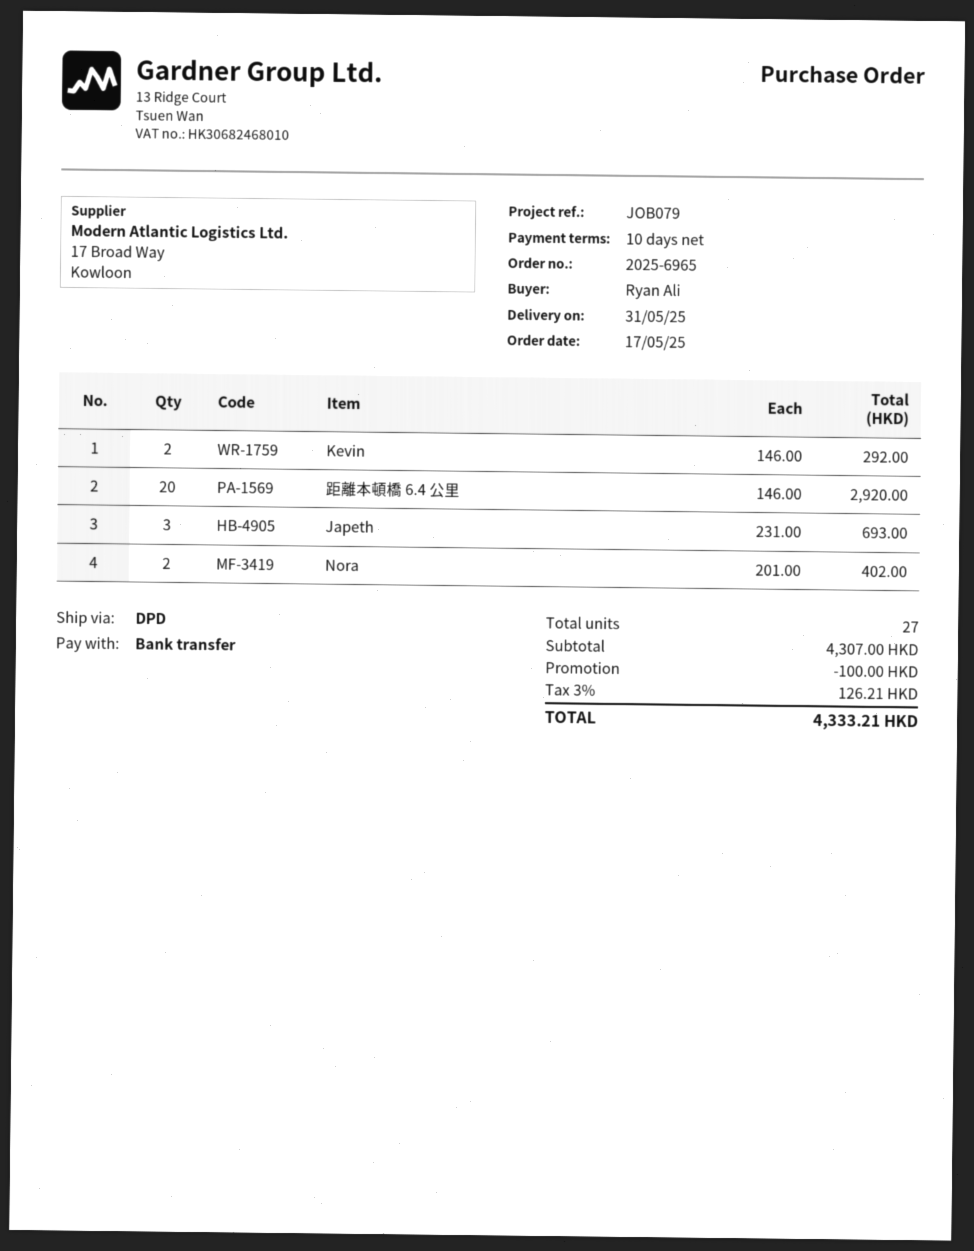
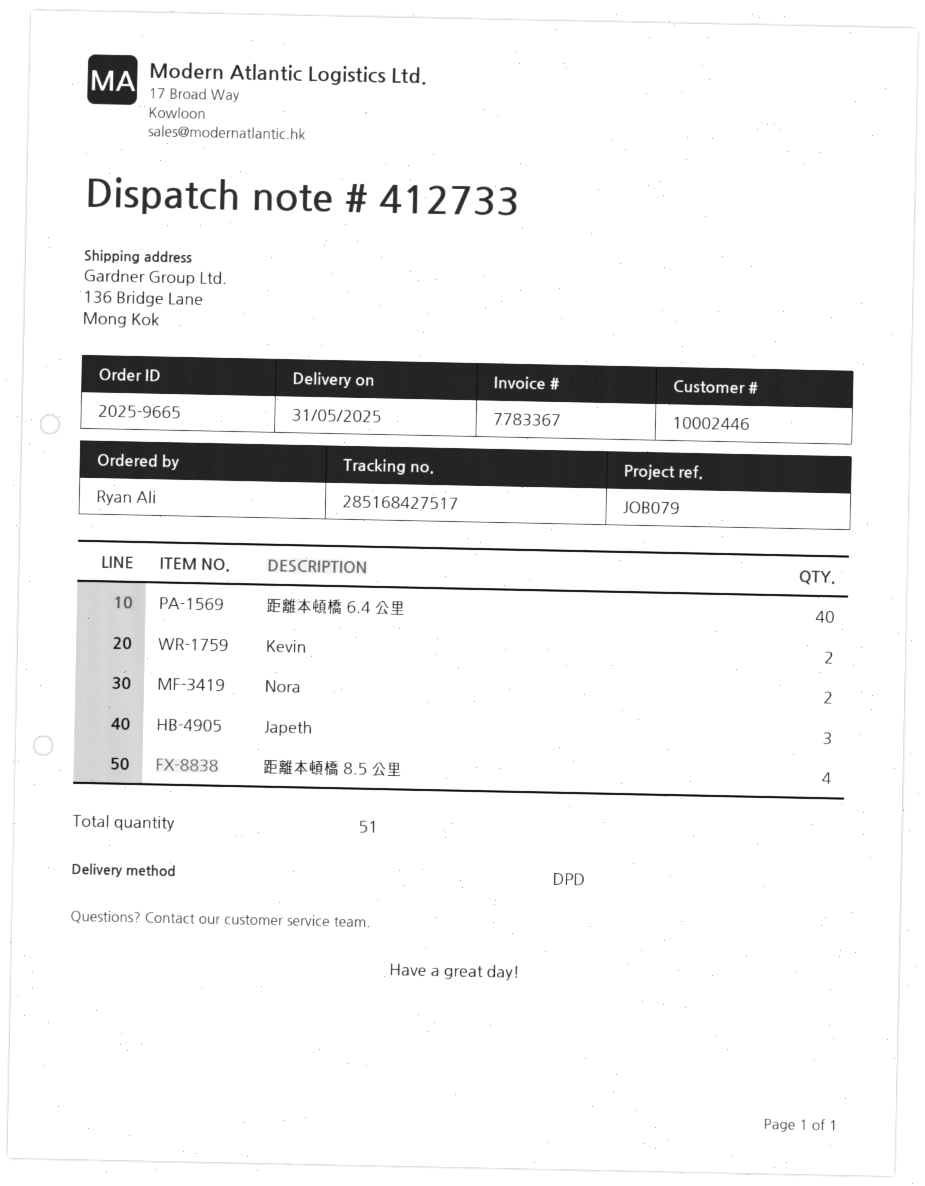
order number: 2025-6965 -> 2025-9665
距離本頓橋 6.4 公里: 20 -> 40
距離本頓橋 8.5 公里: none -> 4
total quantity: 27 -> 51

